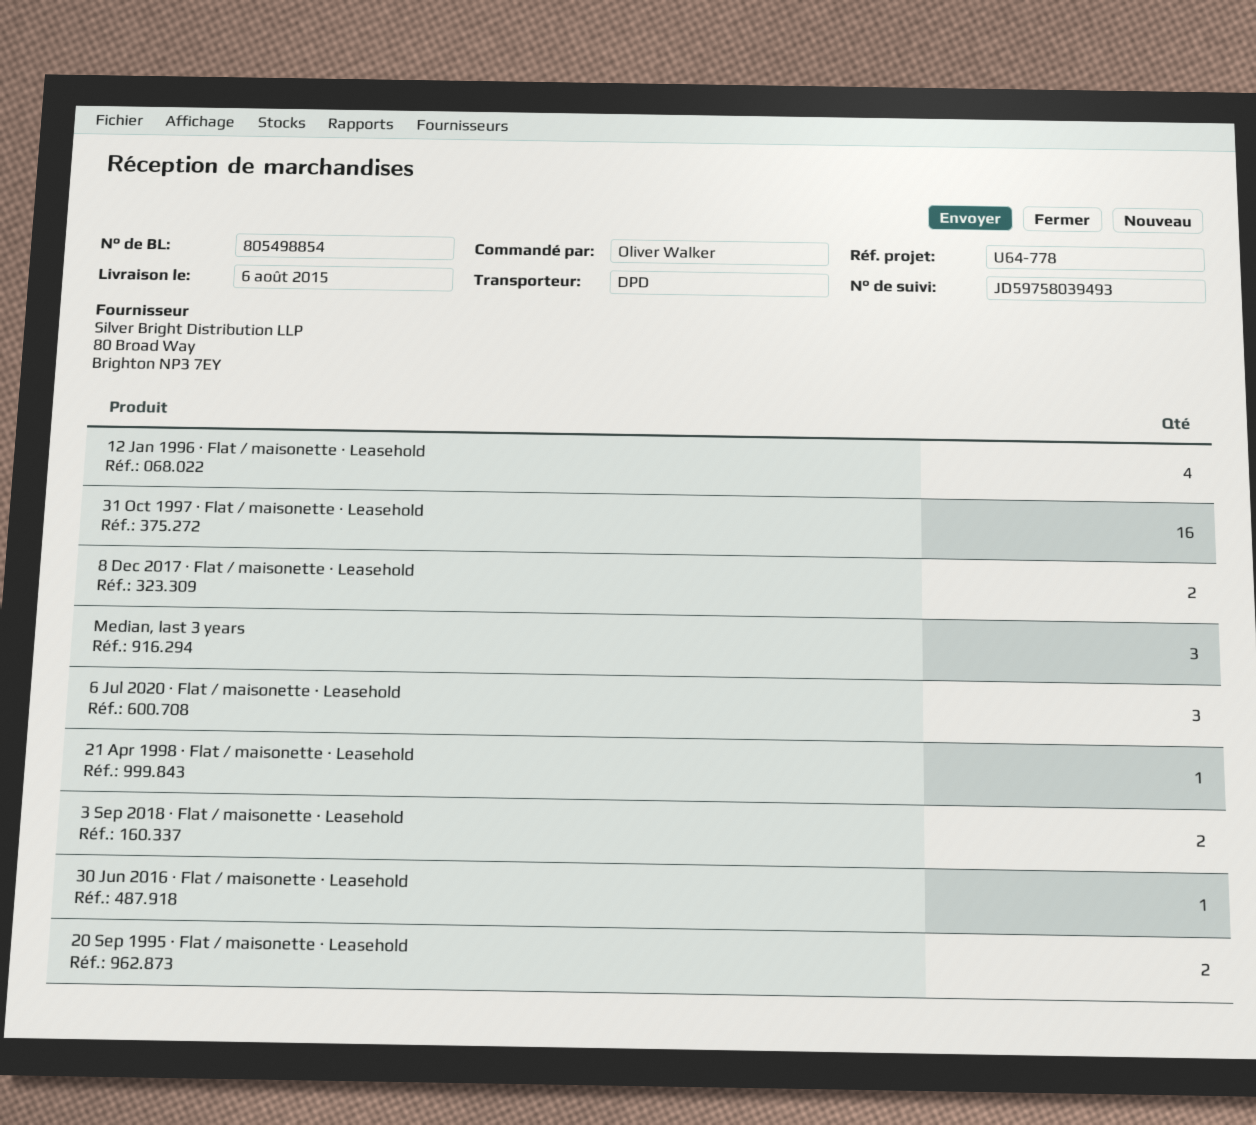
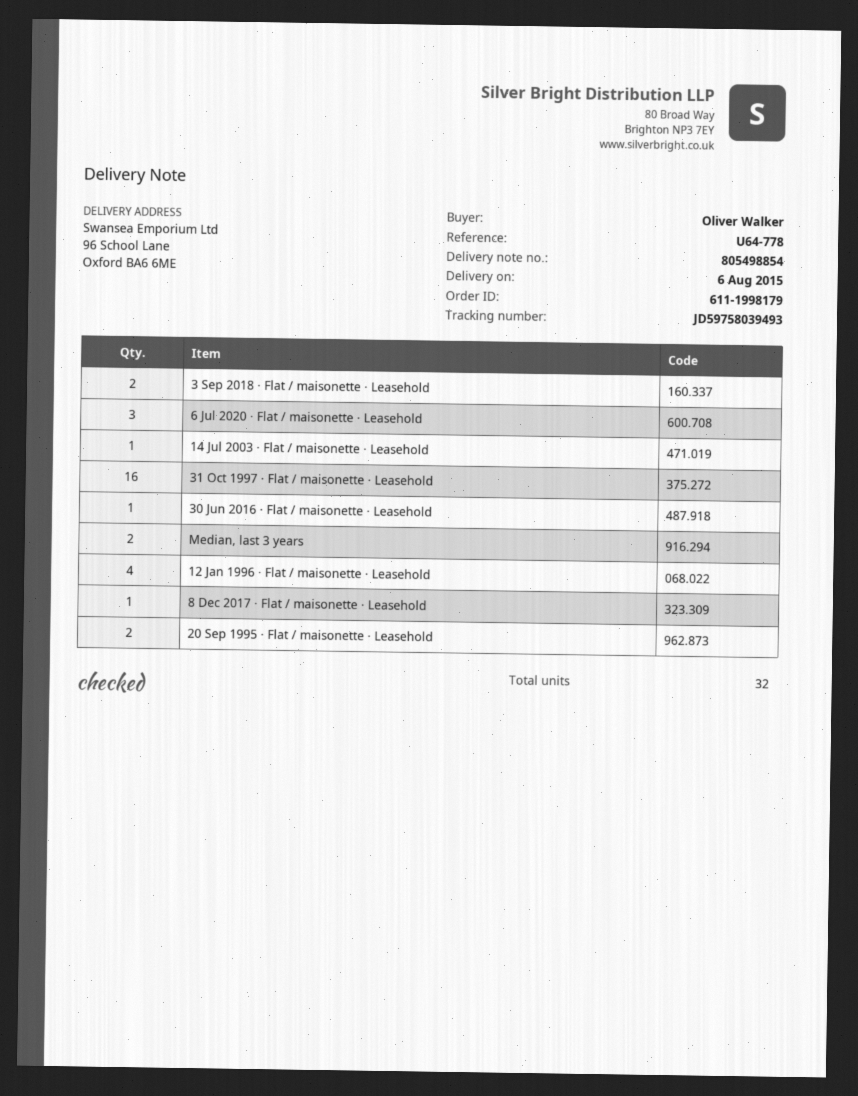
8 Dec 2017 · Flat / maisonette · Leasehold: 2 -> 1
Median, last 3 years: 3 -> 2
21 Apr 1998 · Flat / maisonette · Leasehold: 1 -> none
14 Jul 2003 · Flat / maisonette · Leasehold: none -> 1

